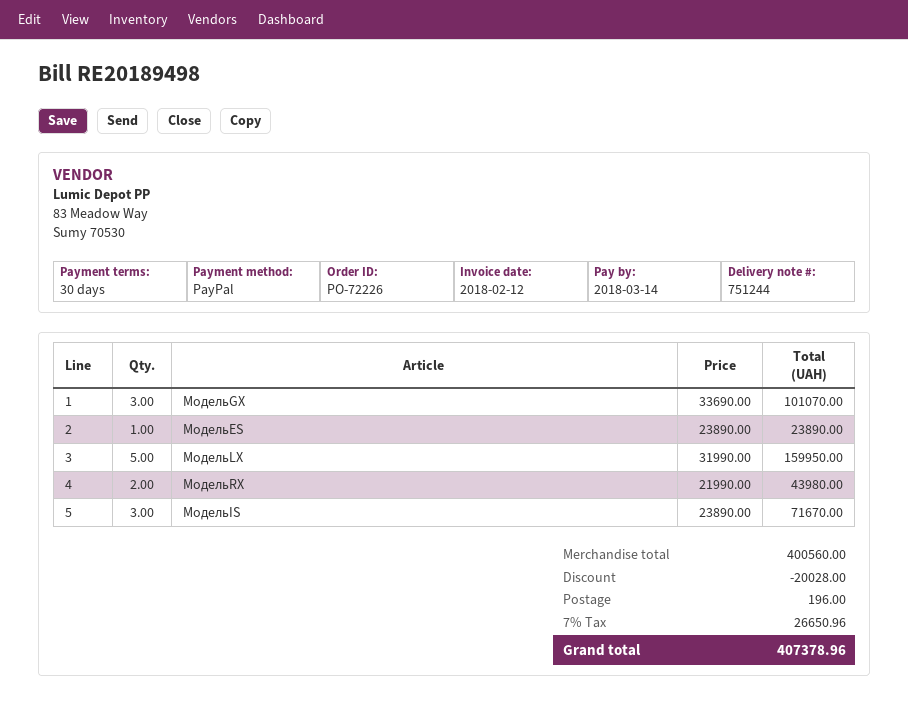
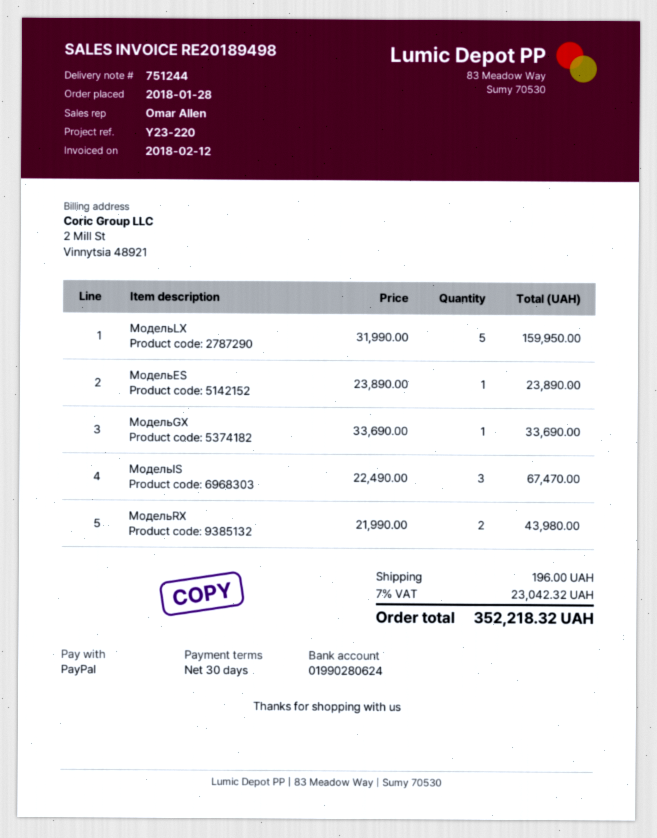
МодельGX: 3 x 33690.00 = 101070.00 -> 1 x 33690.00 = 33690.00
МодельIS: 3 x 23890.00 = 71670.00 -> 3 x 22490.00 = 67470.00
discount: 20028.00 -> none
tax: 7% = 26650.96 -> 7% = 23042.32
total: 407378.96 -> 352218.32

